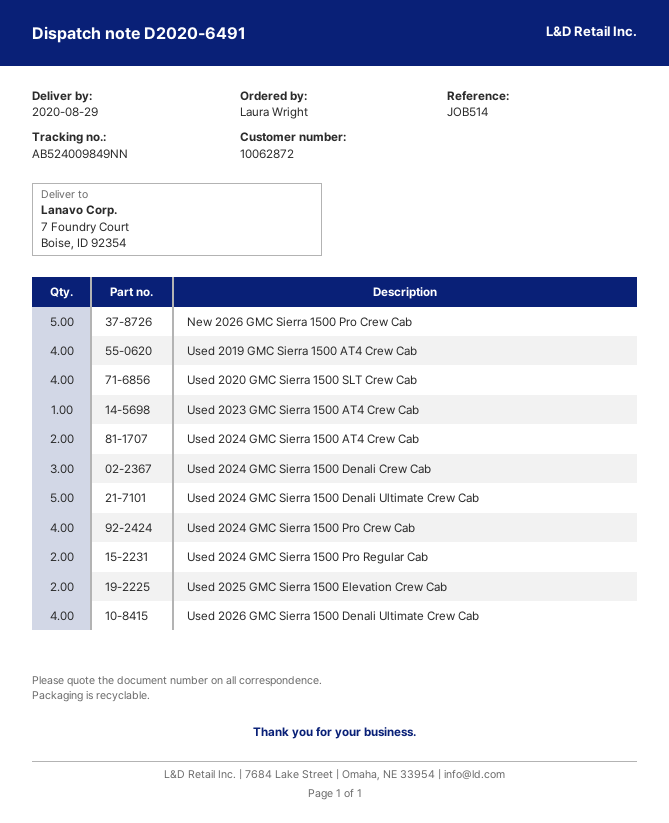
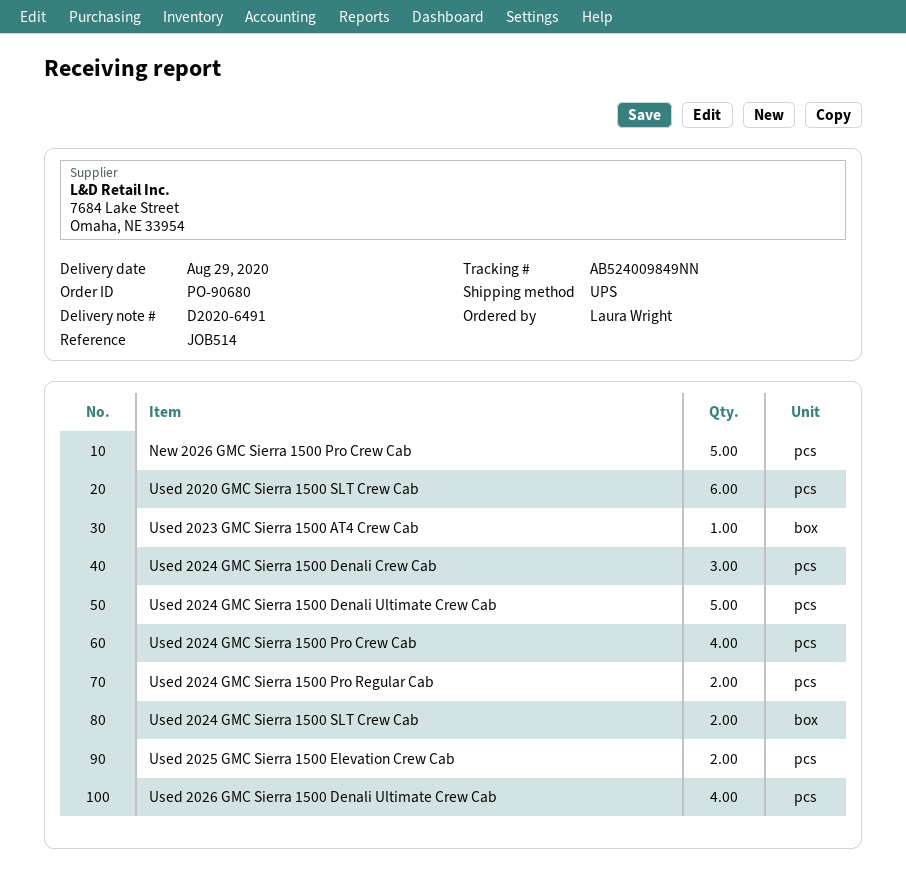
Used 2019 GMC Sierra 1500 AT4 Crew Cab: 4 -> none
Used 2020 GMC Sierra 1500 SLT Crew Cab: 4 -> 6
Used 2024 GMC Sierra 1500 AT4 Crew Cab: 2 -> none
Used 2024 GMC Sierra 1500 SLT Crew Cab: none -> 2

